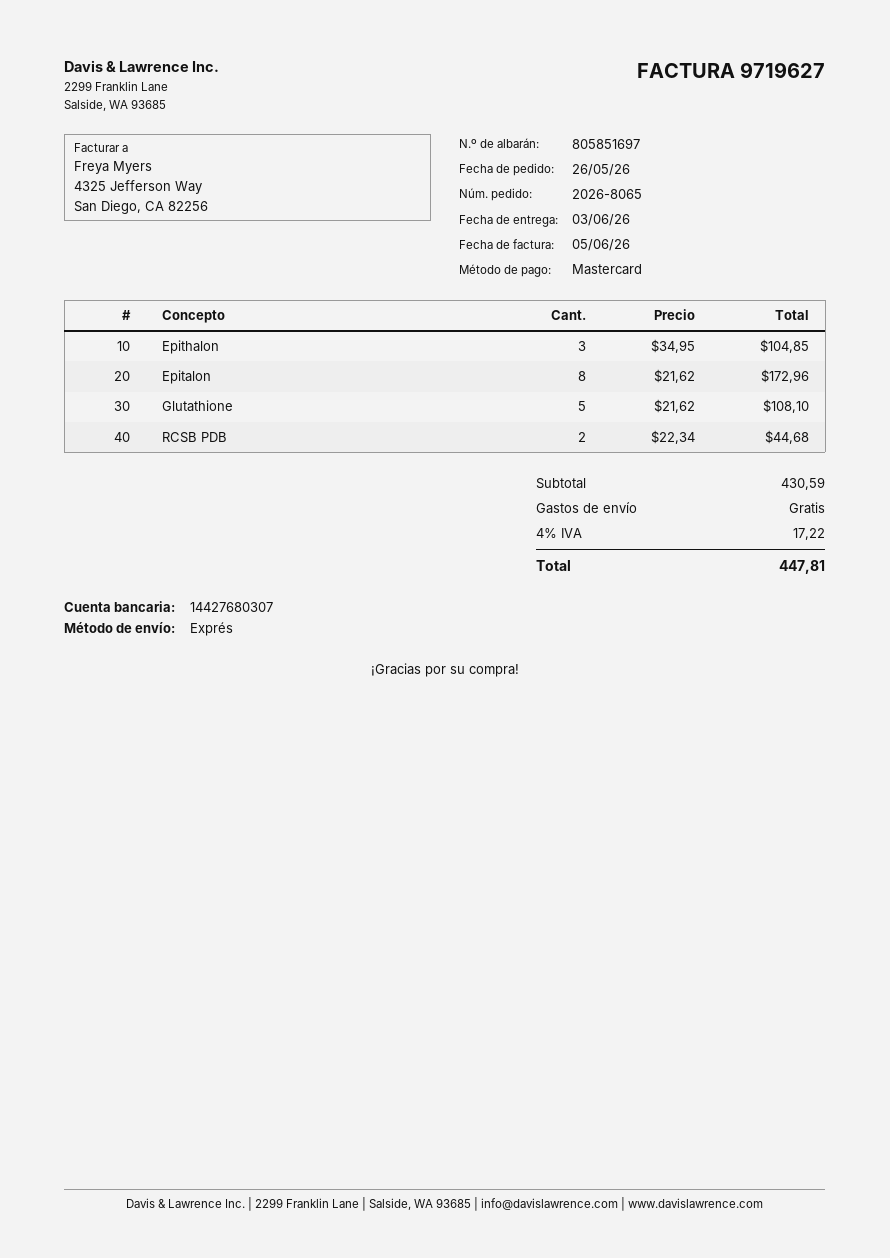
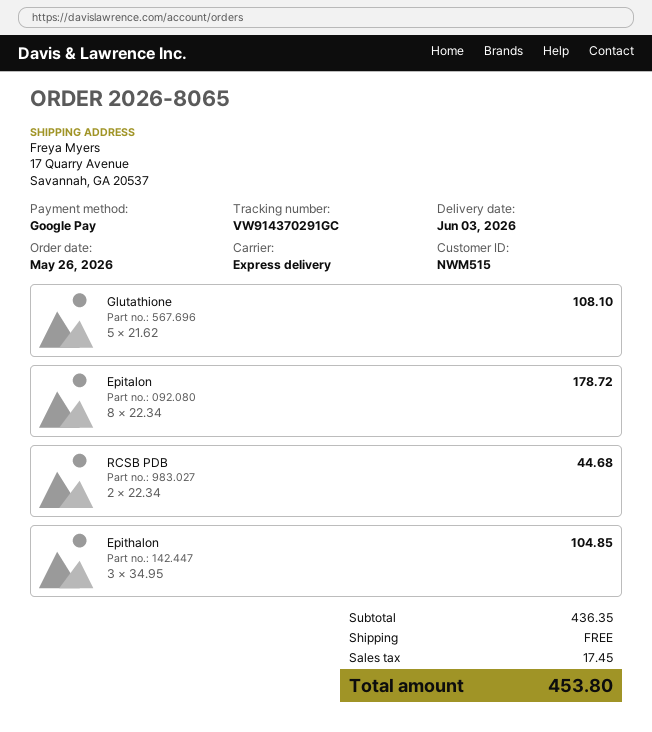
payment method: Mastercard -> Google Pay
Epitalon: 8 x 21.62 = 172.96 -> 8 x 22.34 = 178.72
subtotal: 430.59 -> 436.35
tax: 17.22 -> 17.45
total: 447.81 -> 453.80

